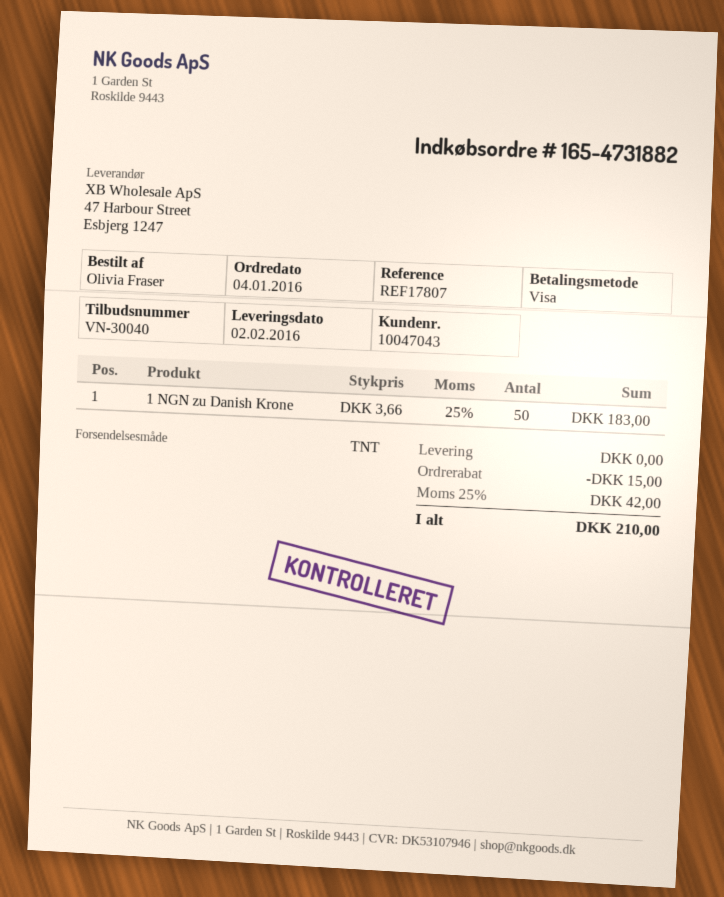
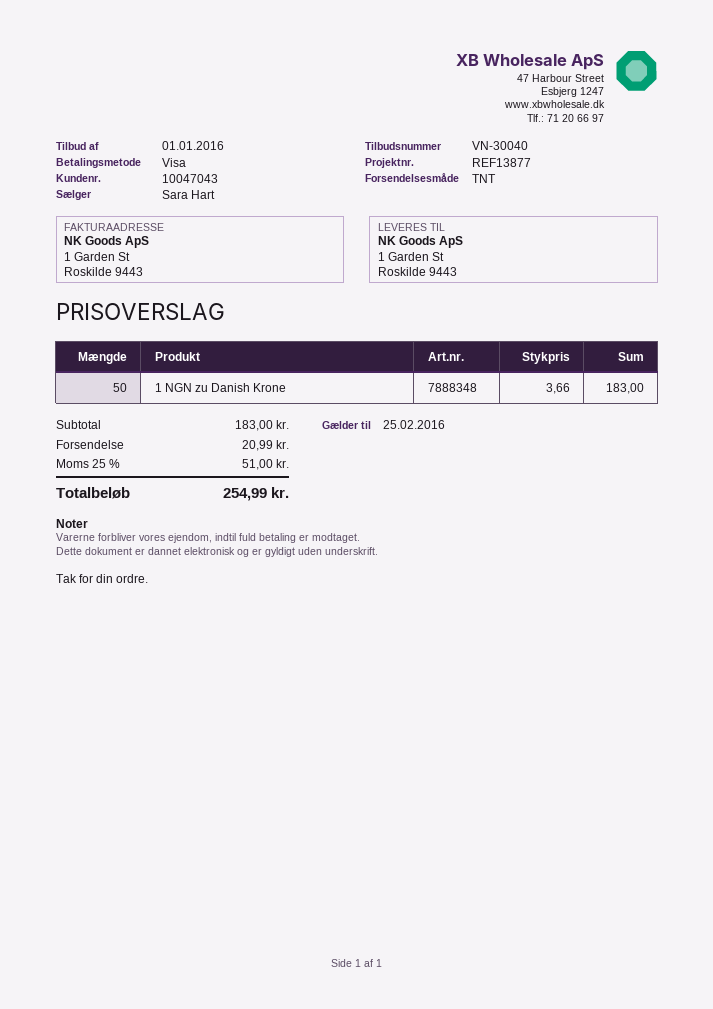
reference: REF17807 -> REF13877
discount: 15.00 -> none
shipping: 0.00 -> 20.99
tax: 25% = 42.00 -> 25% = 51.00
total: 210.00 -> 254.99

